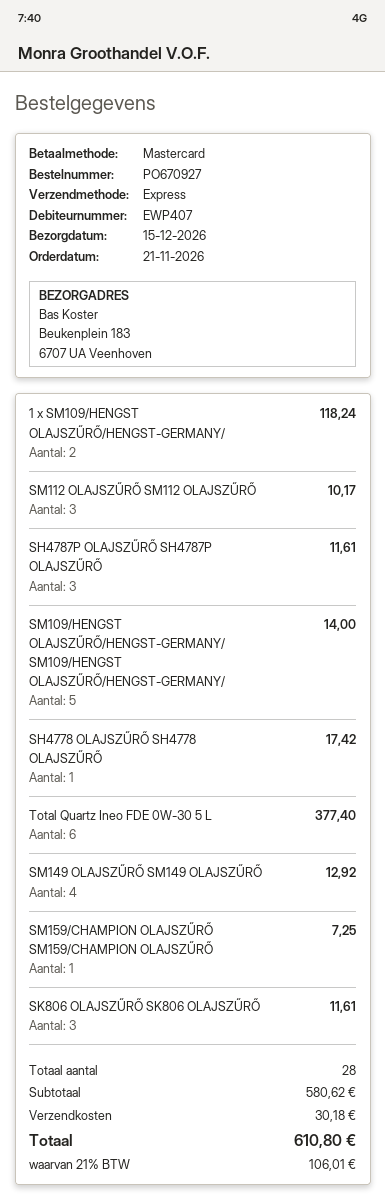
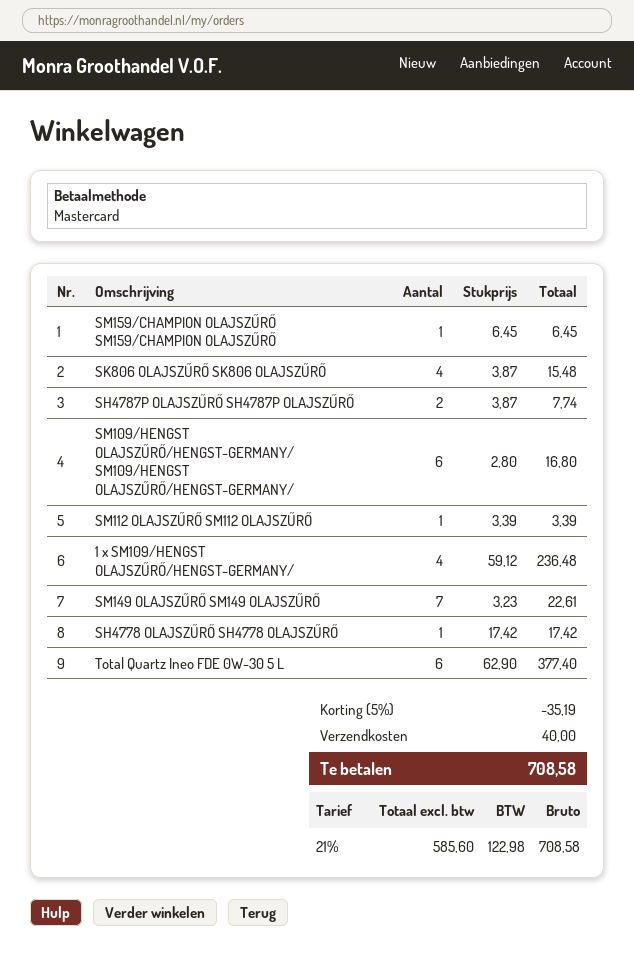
1 x SM109/HENGST OLAJSZŰRŐ/HENGST-GERMANY/: 2 for 118.24 -> 4 for 236.48
SM112 OLAJSZŰRŐ SM112 OLAJSZŰRŐ: 3 for 10.17 -> 1 for 3.39
SH4787P OLAJSZŰRŐ SH4787P OLAJSZŰRŐ: 3 for 11.61 -> 2 for 7.74
SM109/HENGST OLAJSZŰRŐ/HENGST-GERMANY/ SM109/HENGST OLAJSZŰRŐ/HENGST-GERMANY/: 5 for 14.00 -> 6 for 16.80
SM149 OLAJSZŰRŐ SM149 OLAJSZŰRŐ: 4 for 12.92 -> 7 for 22.61
SM159/CHAMPION OLAJSZŰRŐ SM159/CHAMPION OLAJSZŰRŐ: 1 for 7.25 -> 1 for 6.45
SK806 OLAJSZŰRŐ SK806 OLAJSZŰRŐ: 3 for 11.61 -> 4 for 15.48
discount: none -> 5% = 35.19
shipping: 30.18 -> 40.00
tax: 21% = 106.01 -> 21% = 122.98
total: 610.80 -> 708.58

